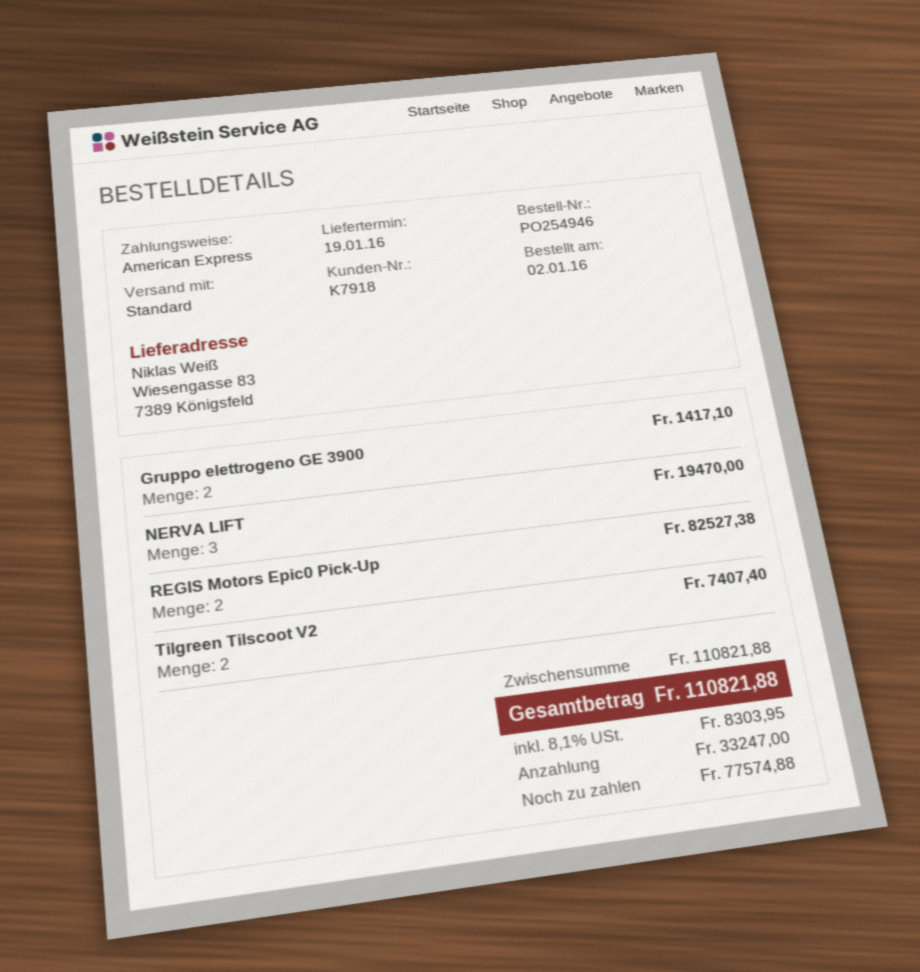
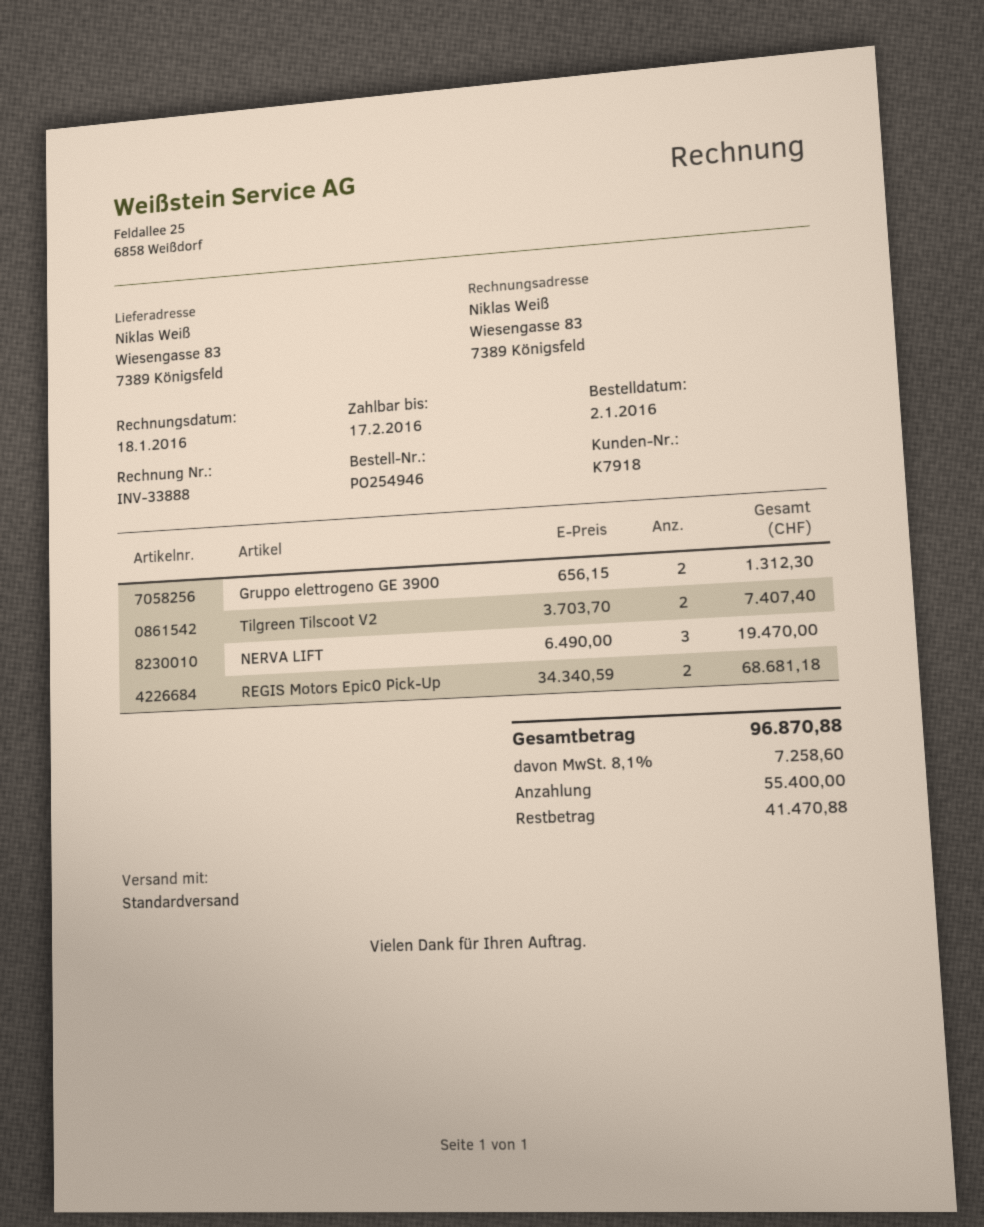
Gruppo elettrogeno GE 3900: 2 for 1417.10 -> 2 for 1312.30
REGIS Motors Epic0 Pick-Up: 2 for 82527.38 -> 2 for 68681.18
tax: 8.1% = 8303.95 -> 8.1% = 7258.60
total: 110821.88 -> 96870.88
deposit: 33247.00 -> 55400.00
balance: 77574.88 -> 41470.88

